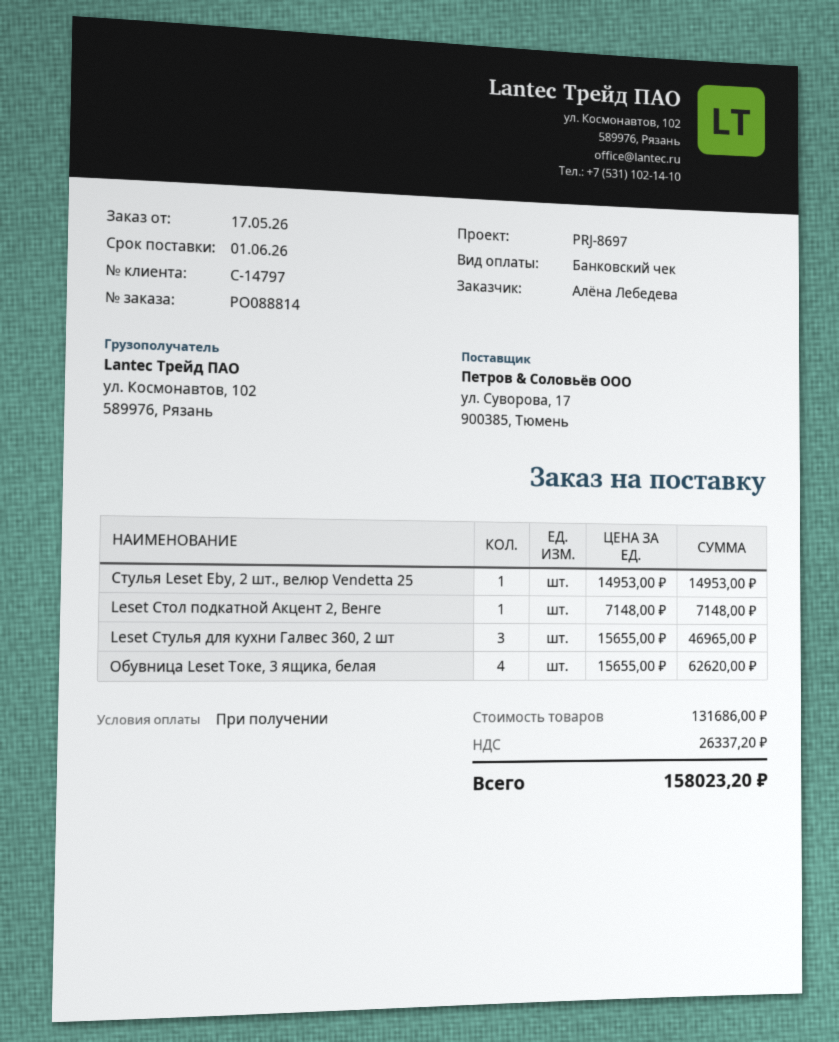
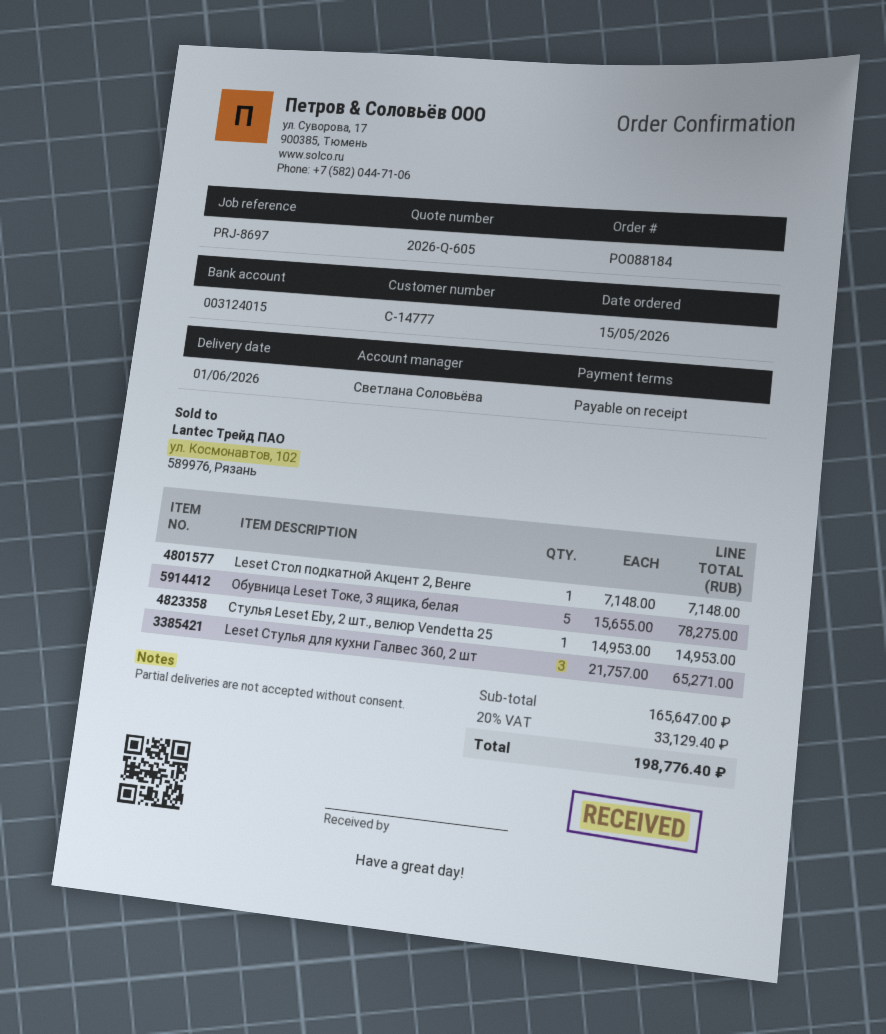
order number: PO088814 -> PO088184
order date: 2026-05-17 -> 2026-05-15
customer number: C-14797 -> C-14777
Leset Стулья для кухни Галвес 360, 2 шт: 3 x 15655.00 = 46965.00 -> 3 x 21757.00 = 65271.00
Обувница Leset Токе, 3 ящика, белая: 4 x 15655.00 = 62620.00 -> 5 x 15655.00 = 78275.00
subtotal: 131686.00 -> 165647.00
tax: 26337.20 -> 33129.40
total: 158023.20 -> 198776.40

